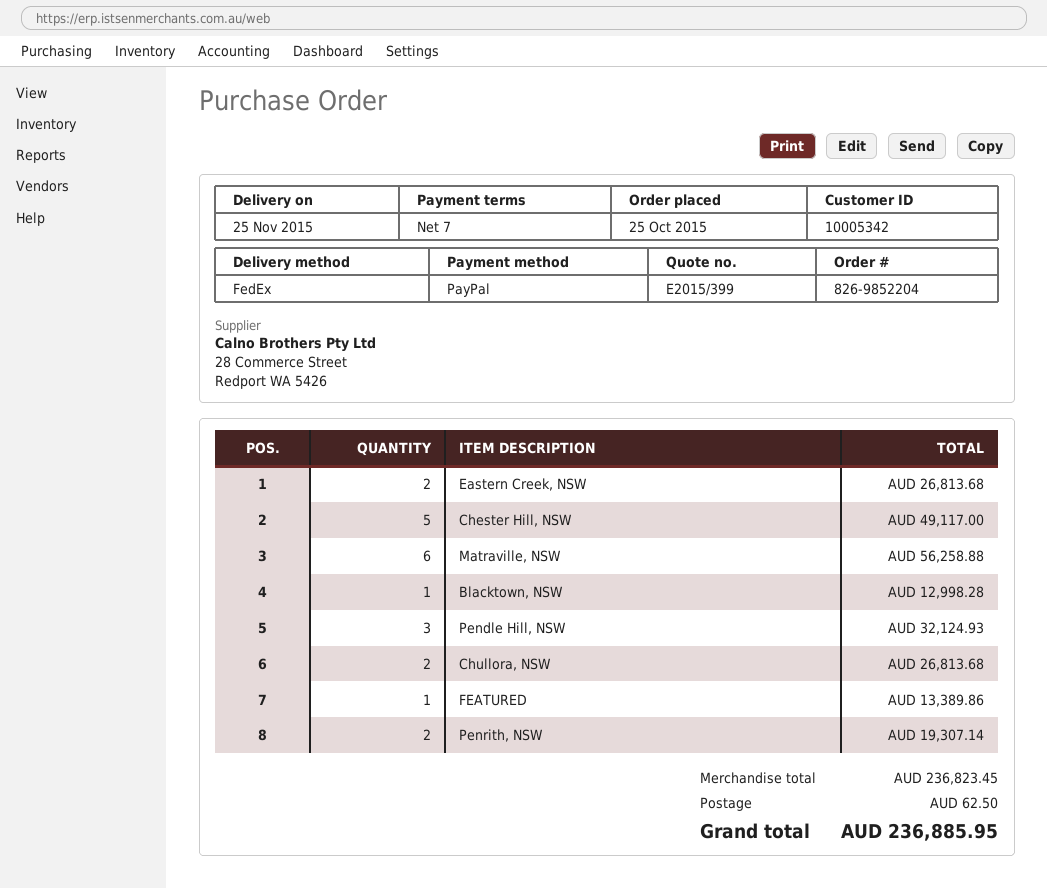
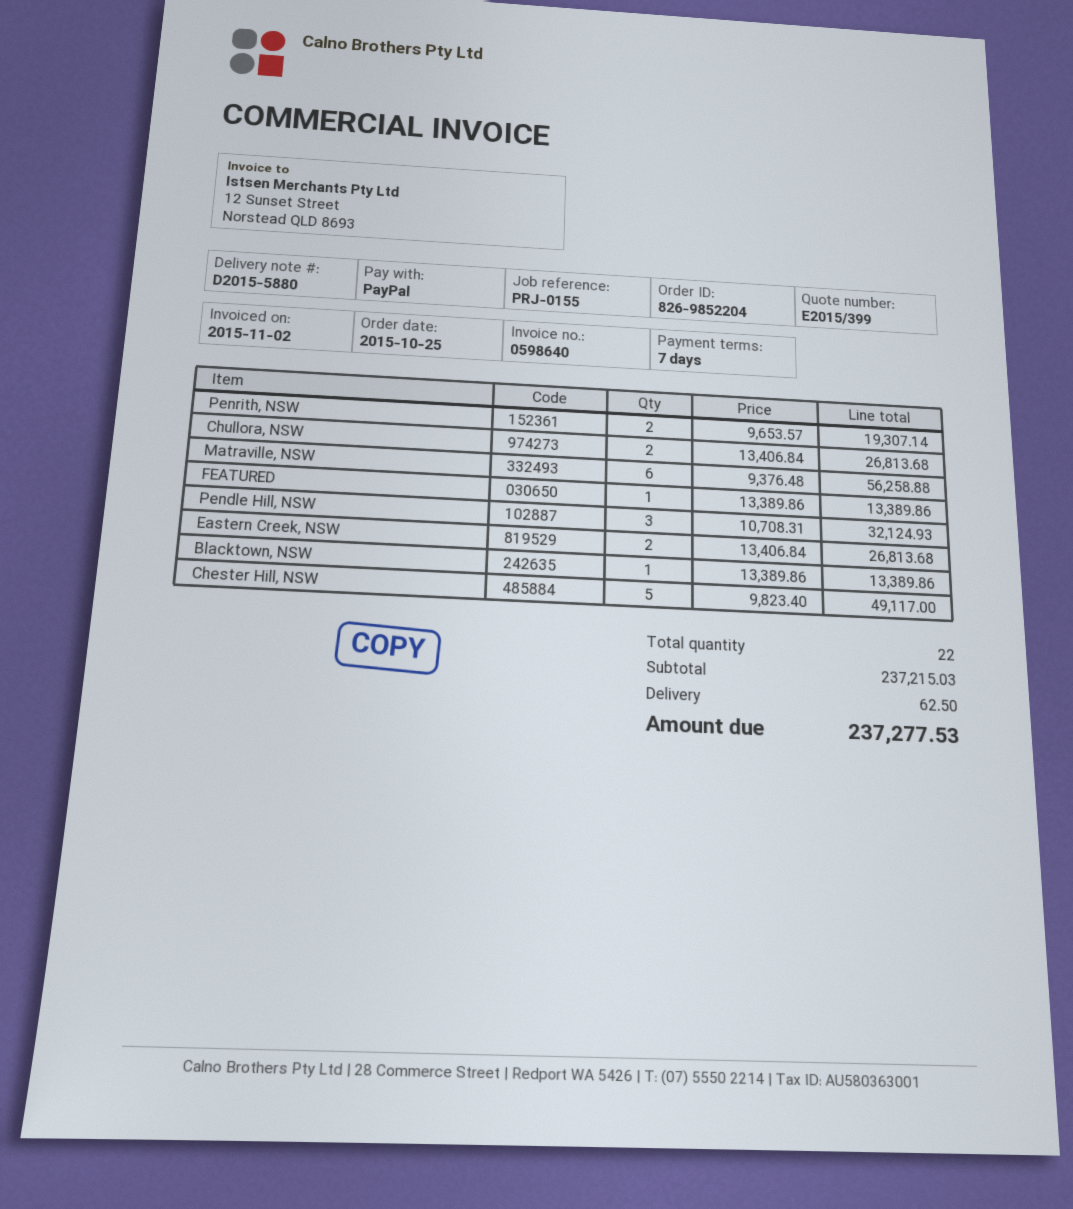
Blacktown, NSW: 1 for 12998.28 -> 1 for 13389.86
subtotal: 236823.45 -> 237215.03
total: 236885.95 -> 237277.53

